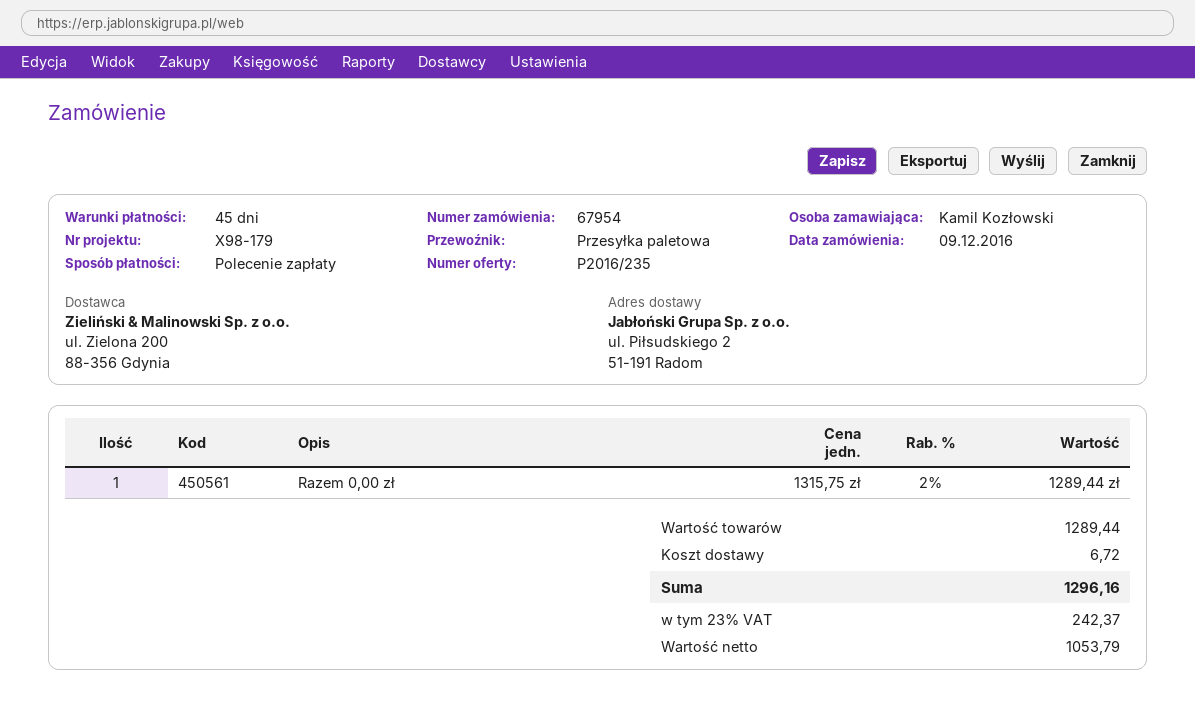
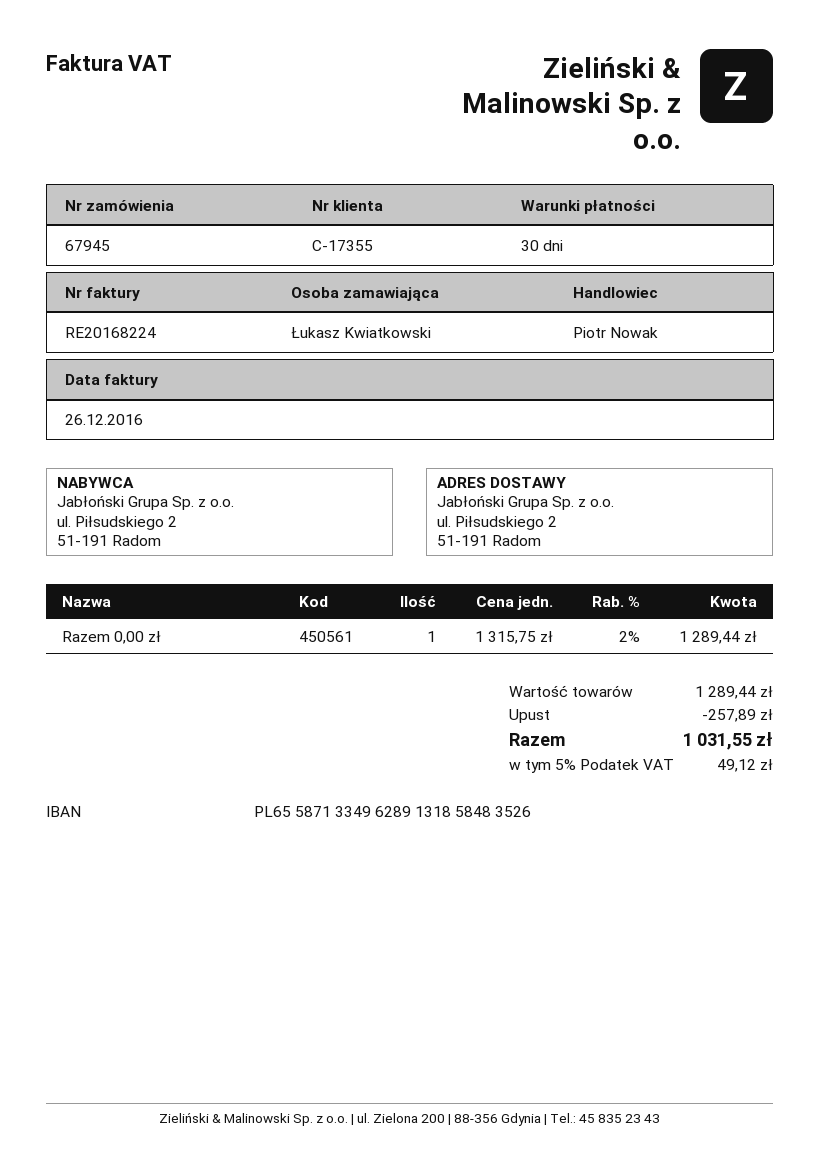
order number: 67954 -> 67945
payment terms: 45 days -> 30 days
ordered by: Kamil Kozłowski -> Łukasz Kwiatkowski
discount: none -> 257.89
shipping: 6.72 -> none
tax: 23% = 242.37 -> 5% = 49.12
total: 1296.16 -> 1031.55

